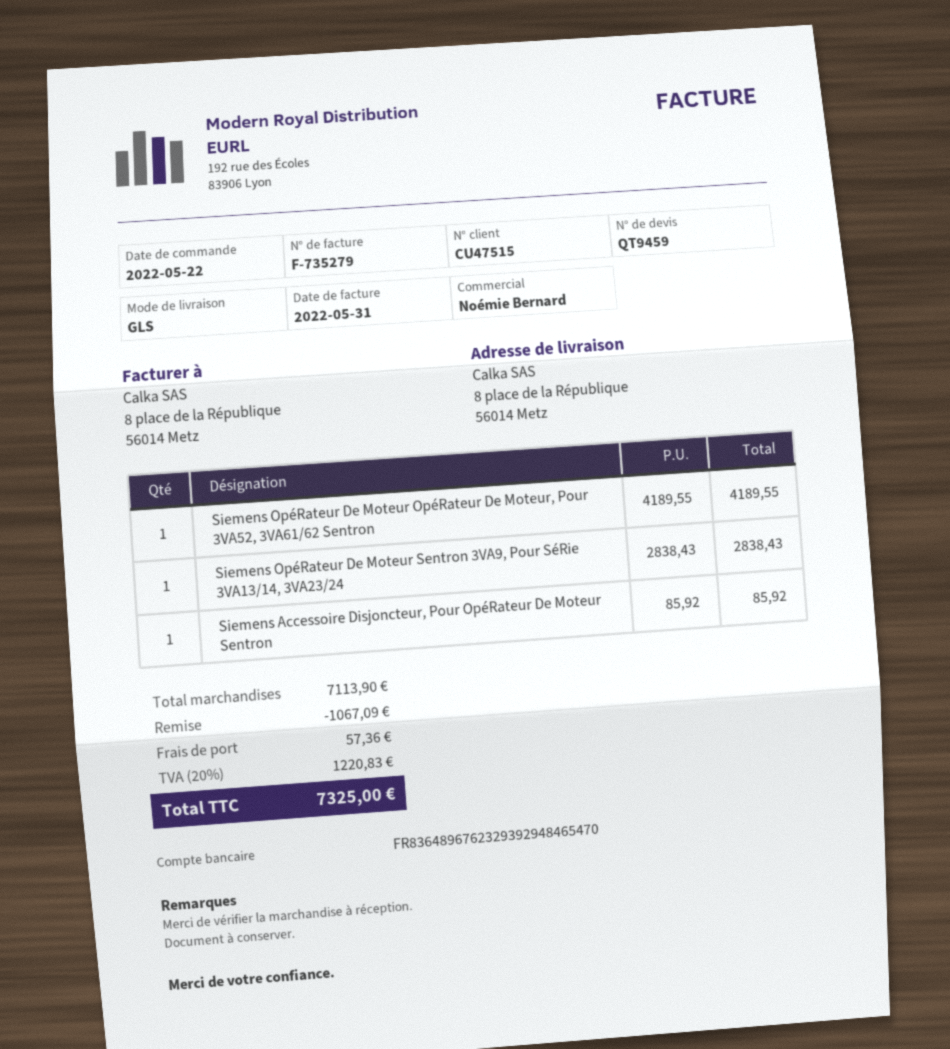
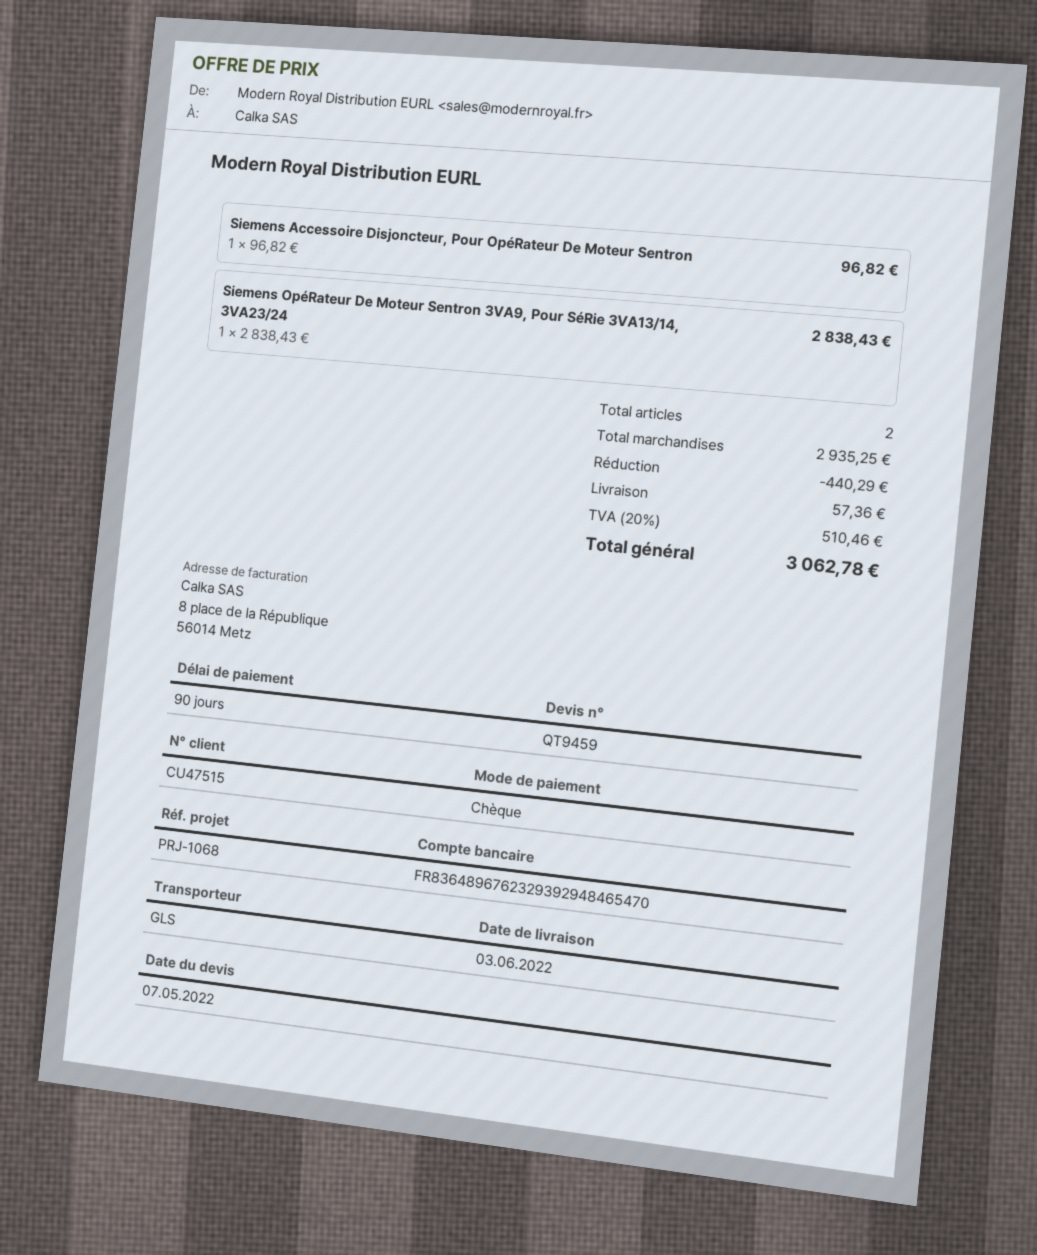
Siemens OpéRateur De Moteur OpéRateur De Moteur, Pour 3VA52, 3VA61/62 Sentron: 1 x 4189.55 = 4189.55 -> none
Siemens Accessoire Disjoncteur, Pour OpéRateur De Moteur Sentron: 1 x 85.92 = 85.92 -> 1 x 96.82 = 96.82
subtotal: 7113.90 -> 2935.25
discount: 1067.09 -> 440.29
tax: 20% = 1220.83 -> 20% = 510.46
total: 7325.00 -> 3062.78

